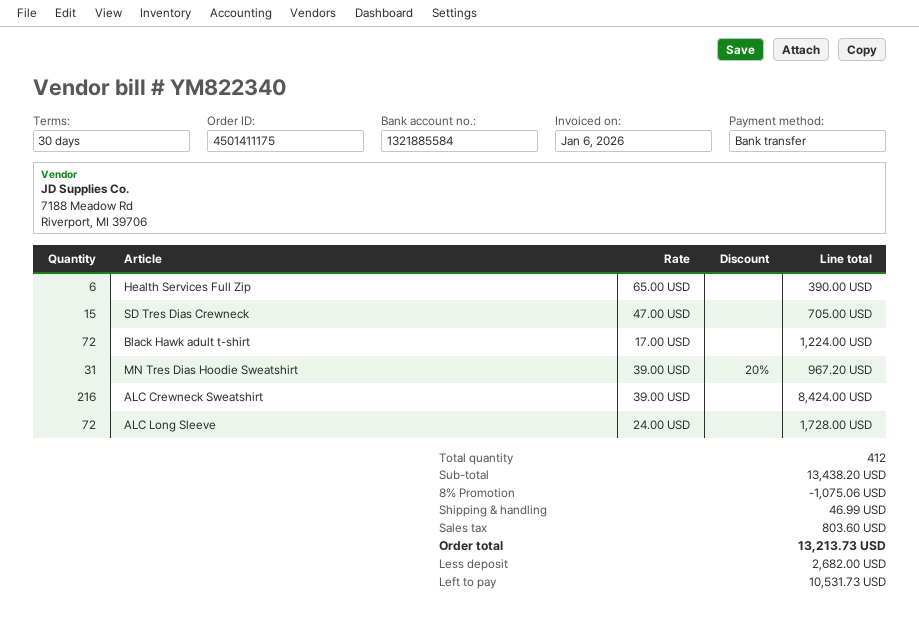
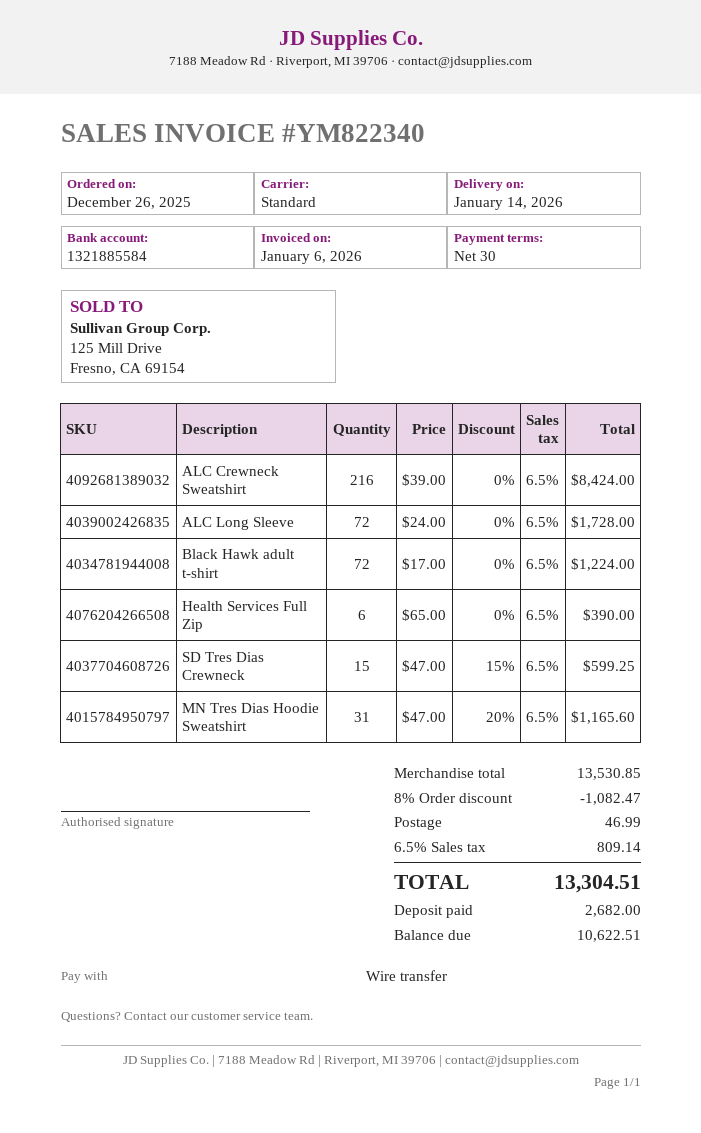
SD Tres Dias Crewneck: 15 x 47.00 = 705.00 -> 15 x 47.00 - 15% = 599.25
MN Tres Dias Hoodie Sweatshirt: 31 x 39.00 - 20% = 967.20 -> 31 x 47.00 - 20% = 1165.60
subtotal: 13438.20 -> 13530.85
discount: 8% = 1075.06 -> 8% = 1082.47
tax: 803.60 -> 809.14
total: 13213.73 -> 13304.51
balance: 10531.73 -> 10622.51

